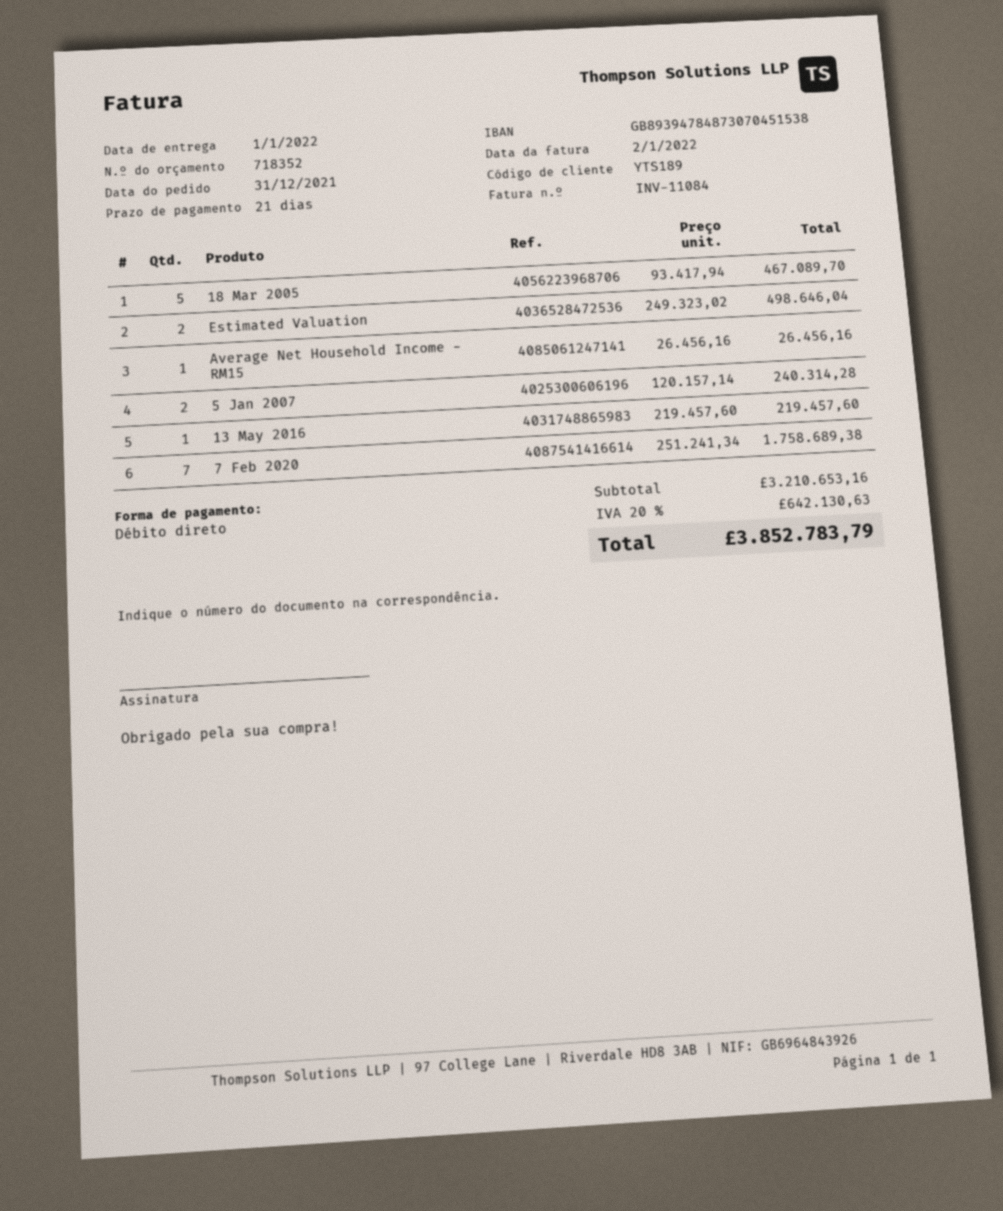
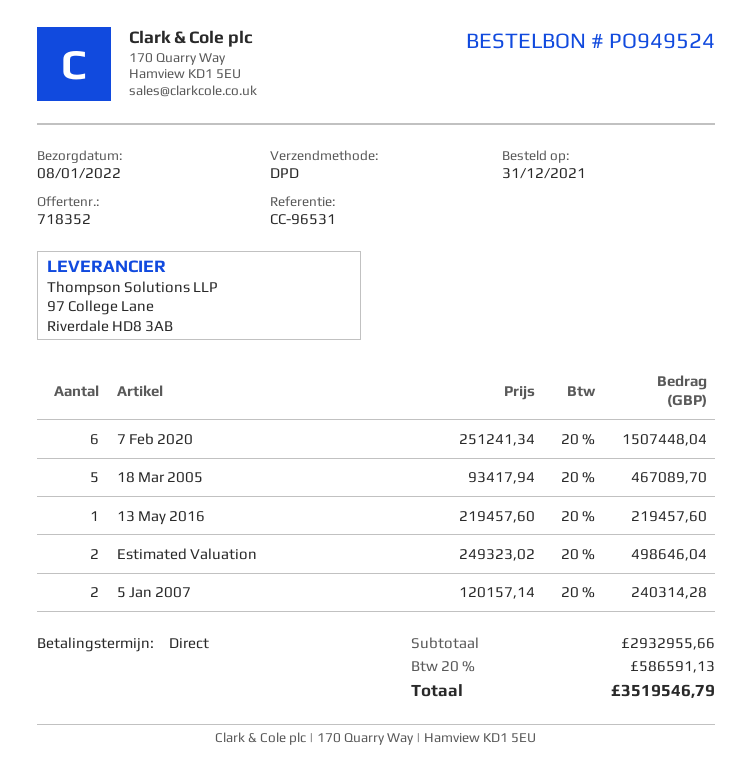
delivery date: 2022-01-01 -> 2022-01-08
payment terms: 21 days -> on receipt
Average Net Household Income - RM15: 1 x 26456.16 = 26456.16 -> none
7 Feb 2020: 7 x 251241.34 = 1758689.38 -> 6 x 251241.34 = 1507448.04
subtotal: 3210653.16 -> 2932955.66
tax: 20% = 642130.63 -> 20% = 586591.13
total: 3852783.79 -> 3519546.79

